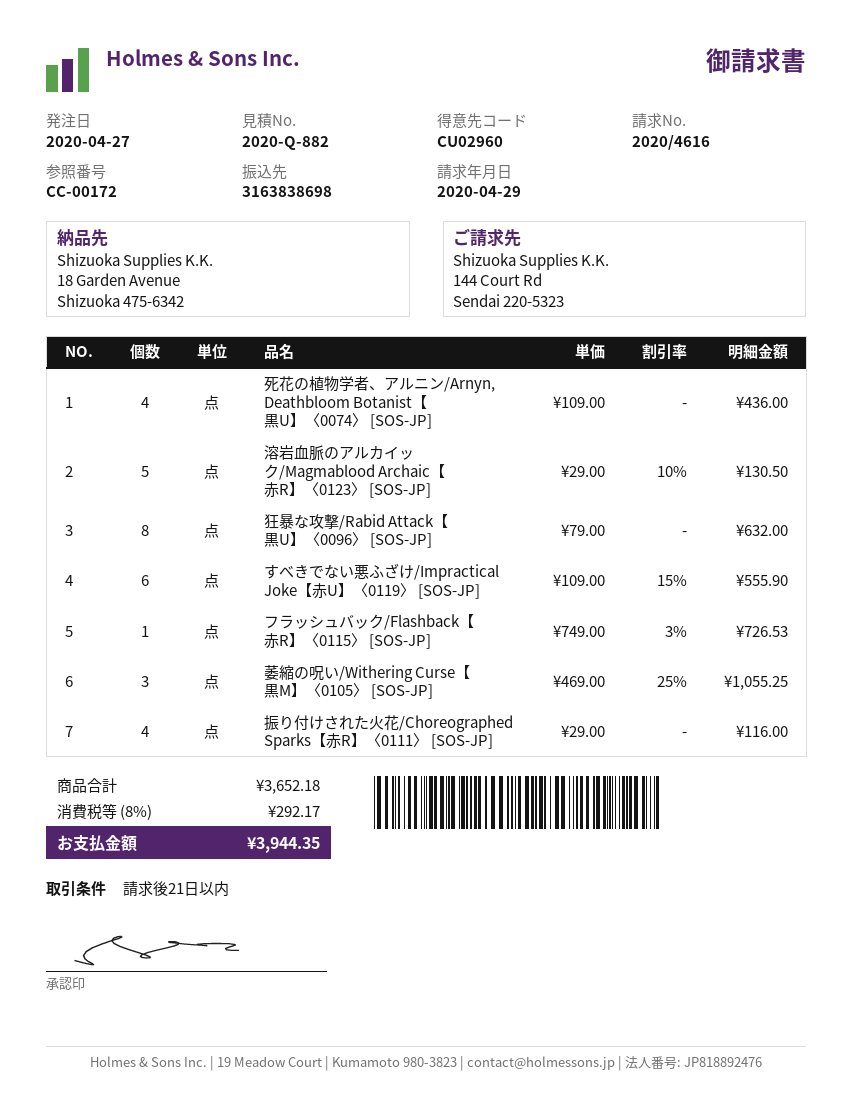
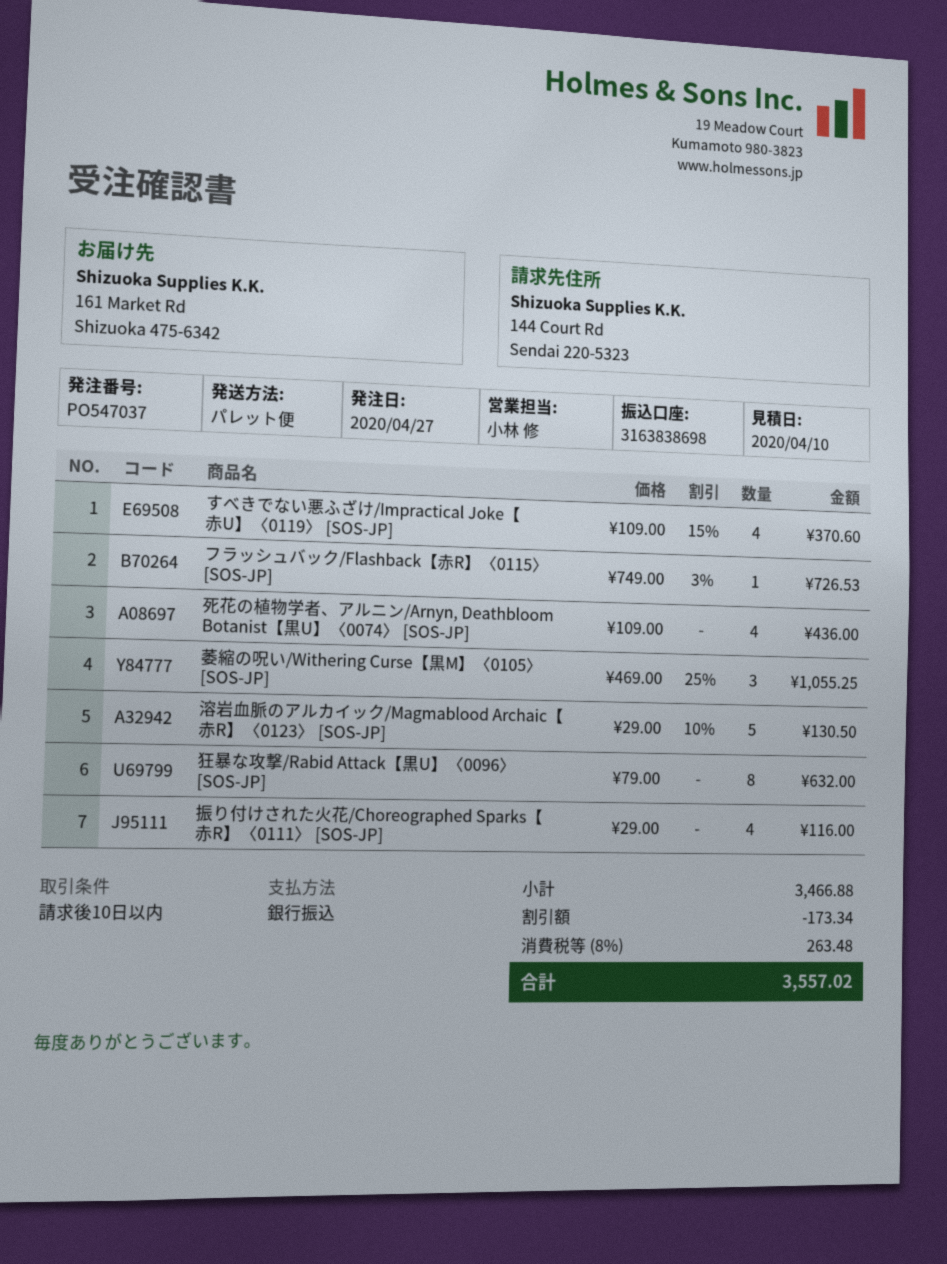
payment terms: 21 days -> 10 days
ship to: 18 Garden Avenue, Shizuoka 475-6342 -> 161 Market Rd, Shizuoka 475-6342
すべきでない悪ふざけ/Impractical Joke【赤U】〈0119〉 [SOS-JP]: 6 x 109.00 - 15% = 555.90 -> 4 x 109.00 - 15% = 370.60
subtotal: 3652.18 -> 3466.88
discount: none -> 173.34
tax: 8% = 292.17 -> 8% = 263.48
total: 3944.35 -> 3557.02

